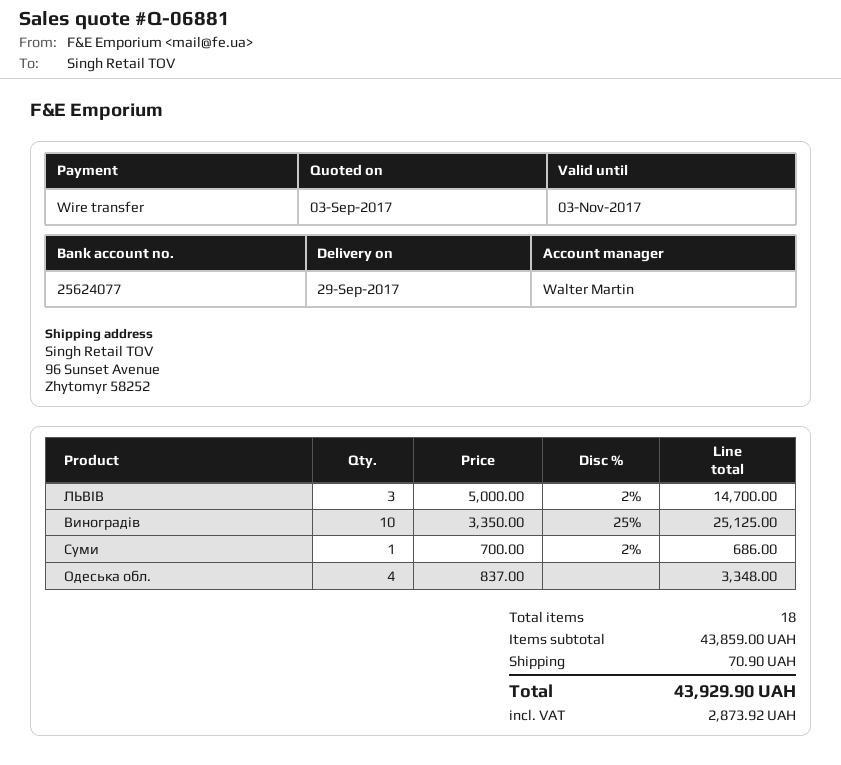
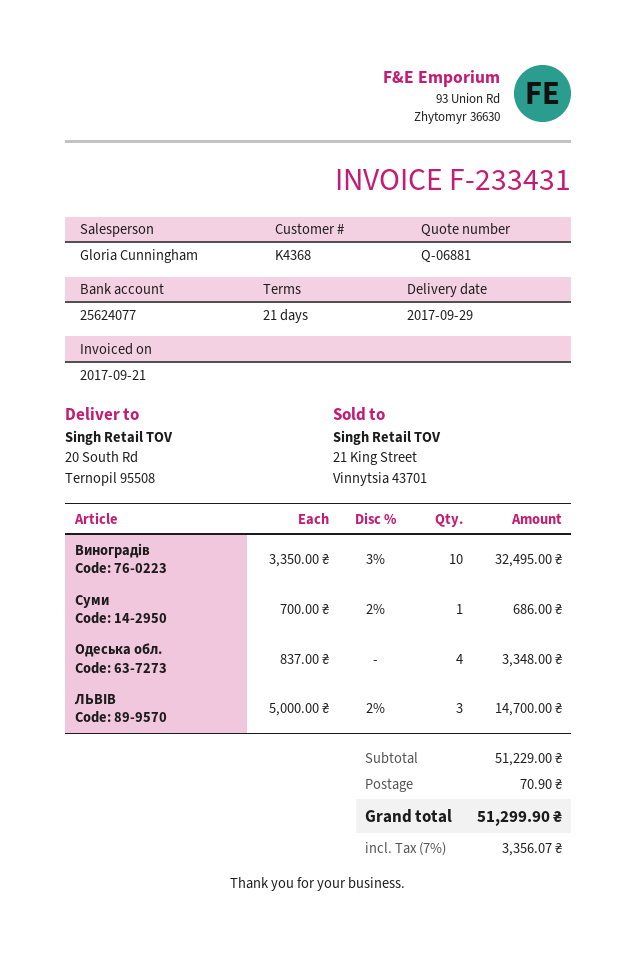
sales rep: Walter Martin -> Gloria Cunningham
ship to: 96 Sunset Avenue, Zhytomyr 58252 -> 20 South Rd, Ternopil 95508
Виноградів: 10 x 3350.00 - 25% = 25125.00 -> 10 x 3350.00 - 3% = 32495.00
subtotal: 43859.00 -> 51229.00
tax: 2873.92 -> 3356.07
total: 43929.90 -> 51299.90

